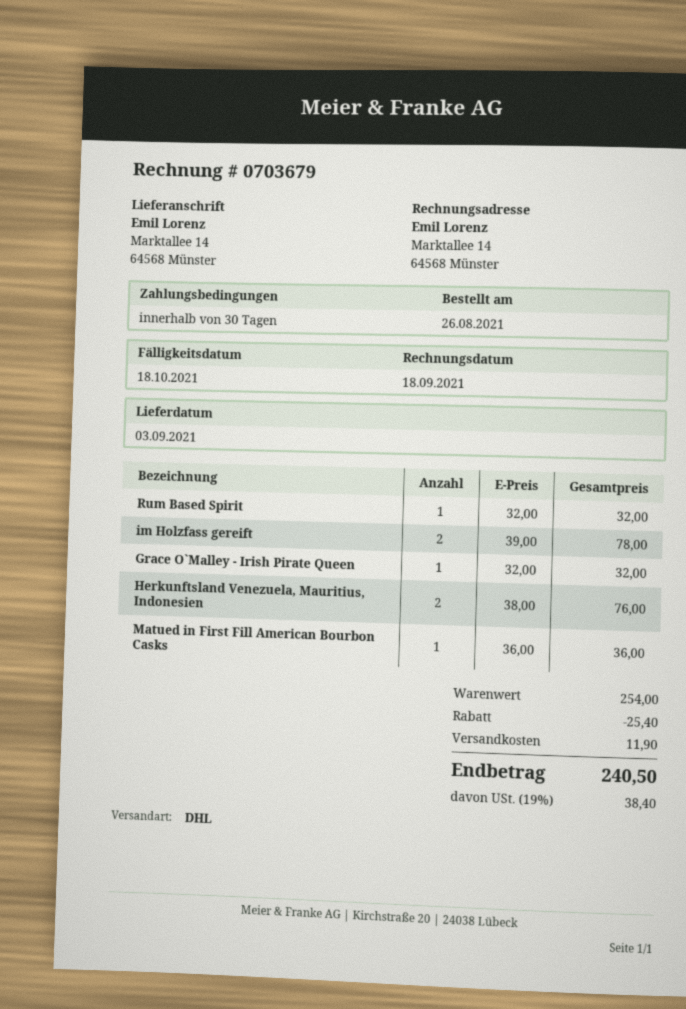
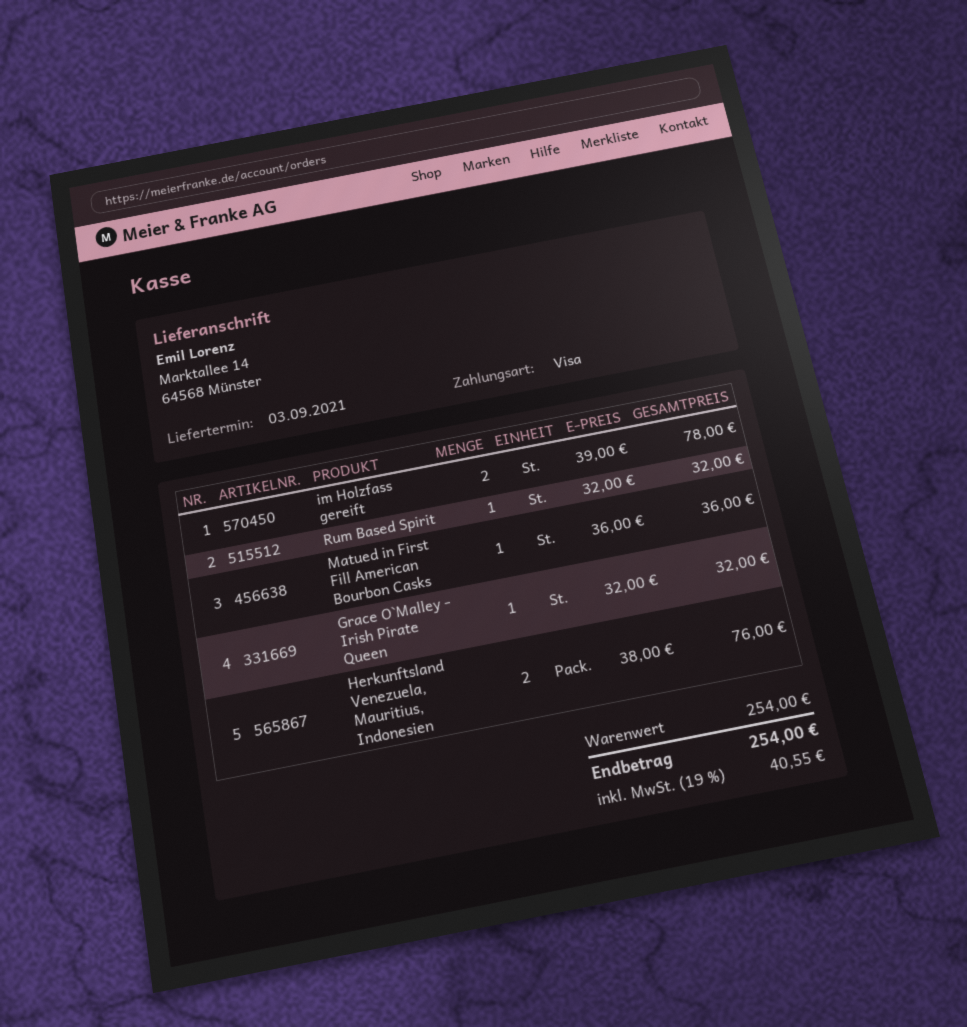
discount: 25.40 -> none
shipping: 11.90 -> none
tax: 19% = 38.40 -> 19% = 40.55
total: 240.50 -> 254.00

